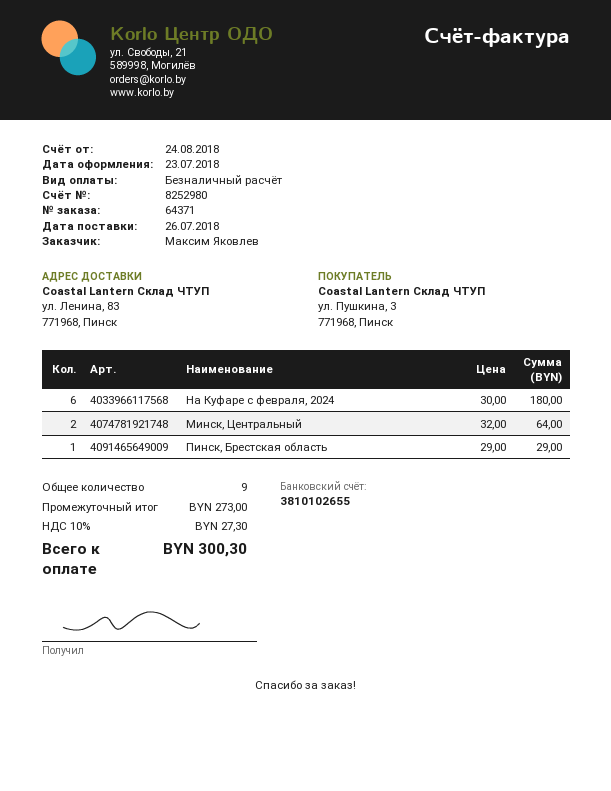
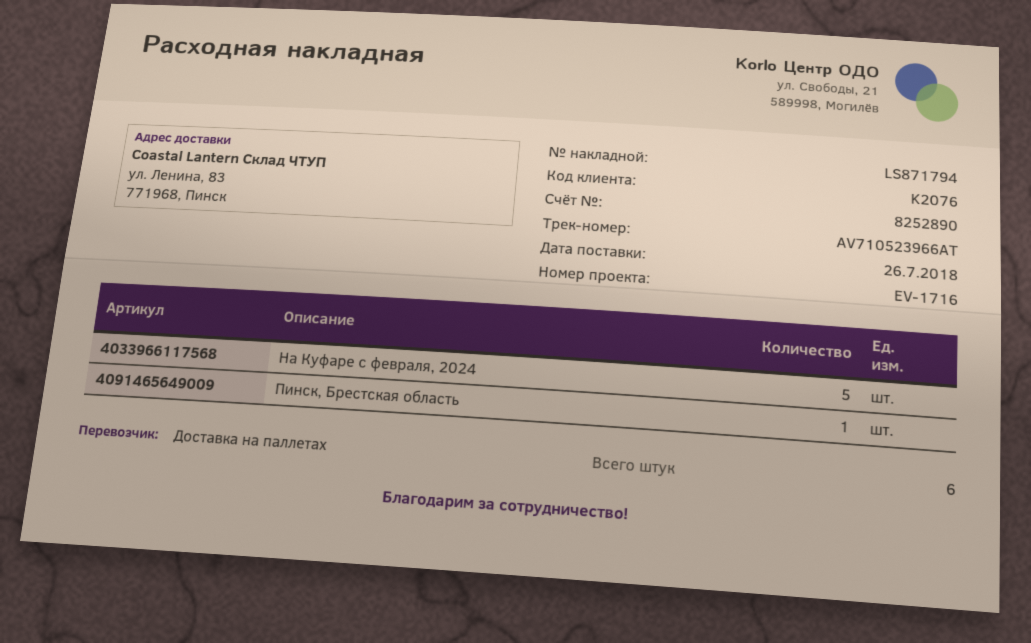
invoice number: 8252980 -> 8252890
На Куфаре с февраля, 2024: 6 -> 5
Минск, Центральный: 2 -> none
total quantity: 9 -> 6

